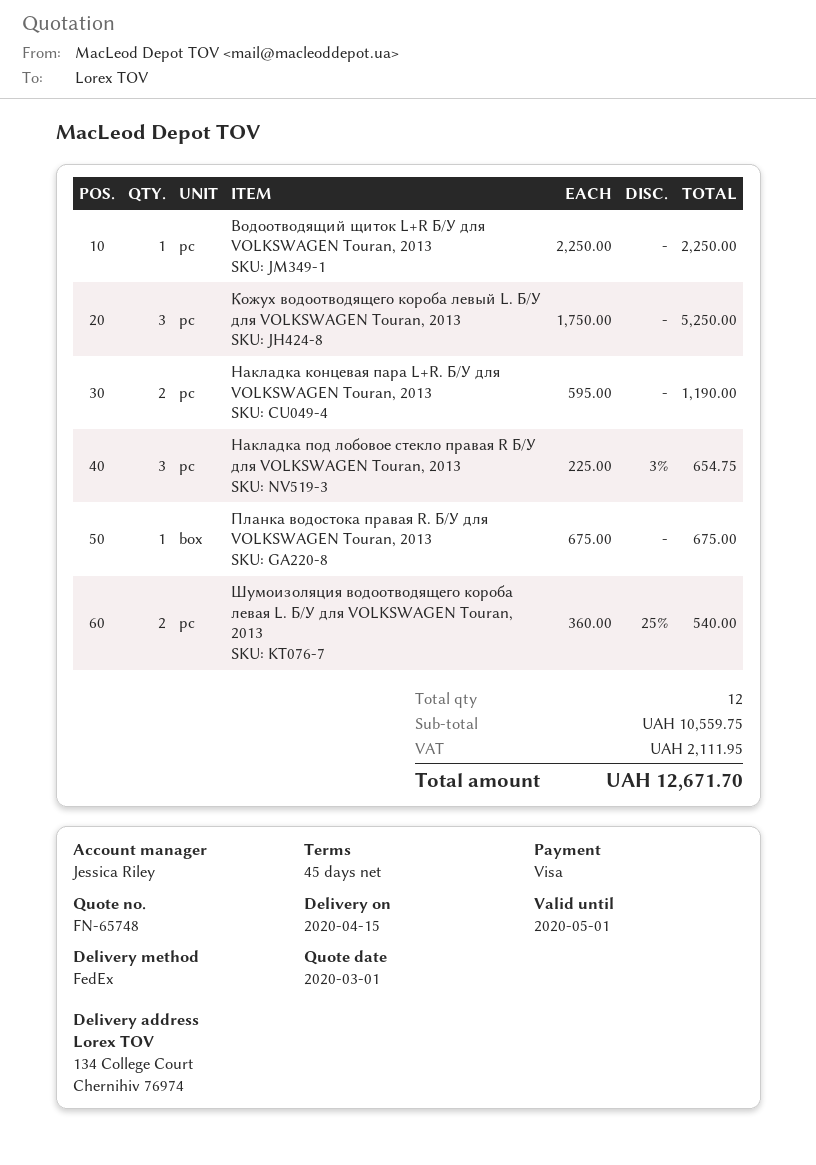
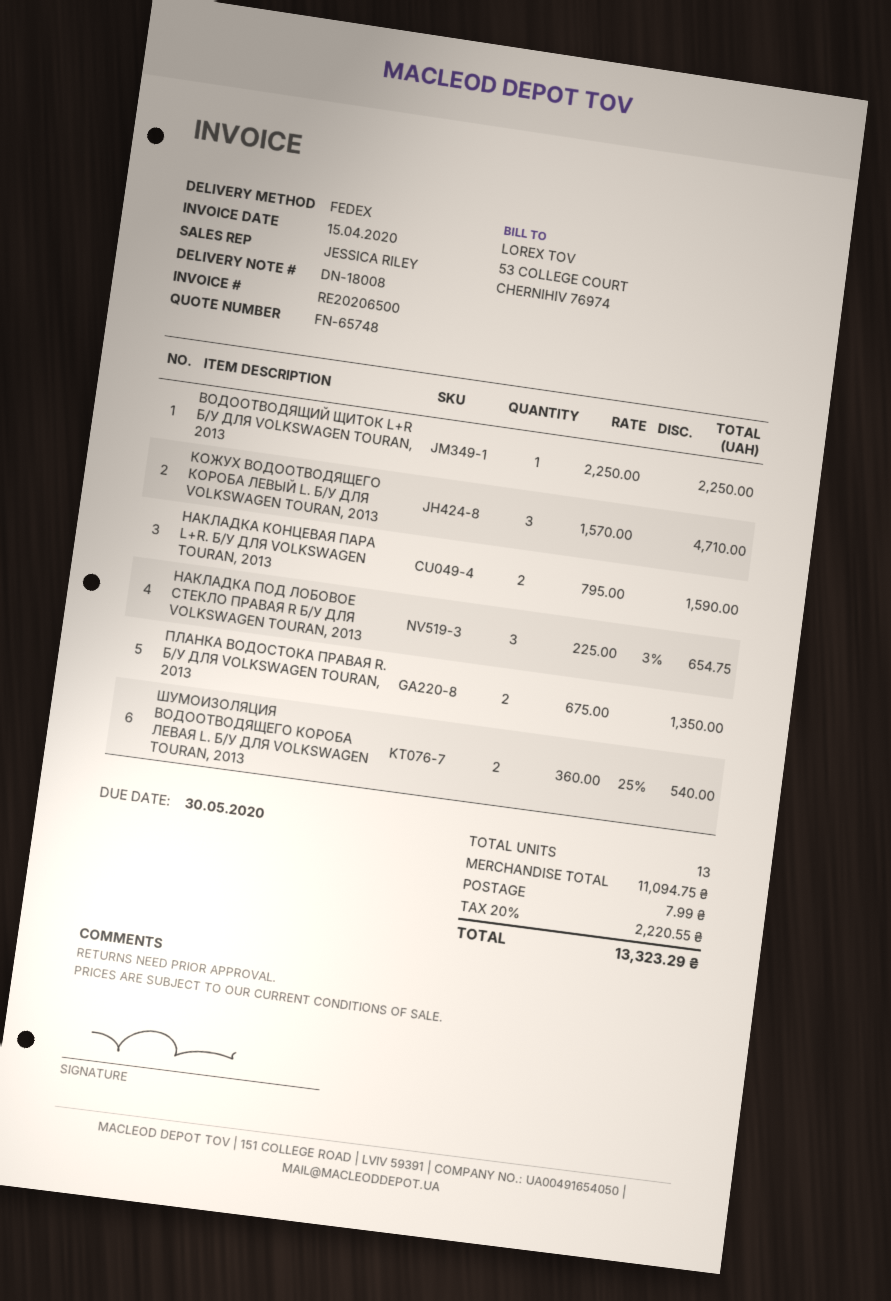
Кожух водоотводящего короба левый L. Б/У для VOLKSWAGEN Touran, 2013: 3 x 1750.00 = 5250.00 -> 3 x 1570.00 = 4710.00
Накладка концевая пара L+R. Б/У для VOLKSWAGEN Touran, 2013: 2 x 595.00 = 1190.00 -> 2 x 795.00 = 1590.00
Планка водостока правая R. Б/У для VOLKSWAGEN Touran, 2013: 1 x 675.00 = 675.00 -> 2 x 675.00 = 1350.00
total quantity: 12 -> 13
subtotal: 10559.75 -> 11094.75
shipping: none -> 7.99
tax: 2111.95 -> 2220.55
total: 12671.70 -> 13323.29

